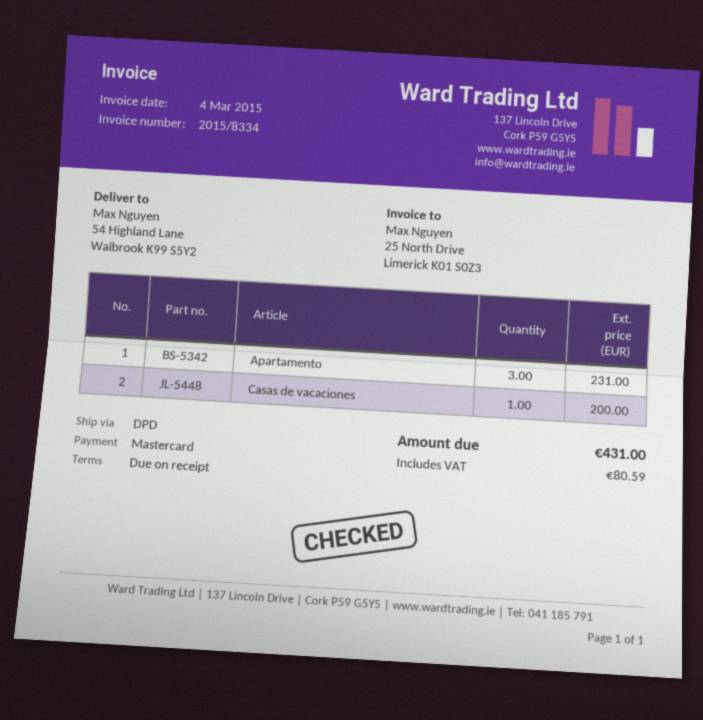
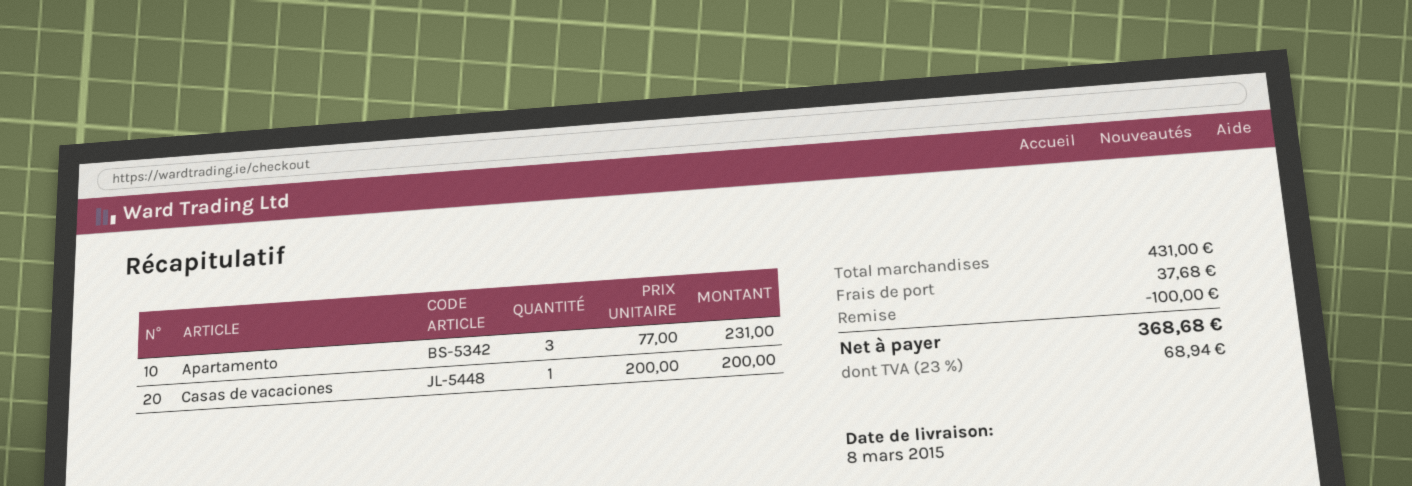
discount: none -> 100.00
shipping: none -> 37.68
tax: 80.59 -> 68.94
total: 431.00 -> 368.68

